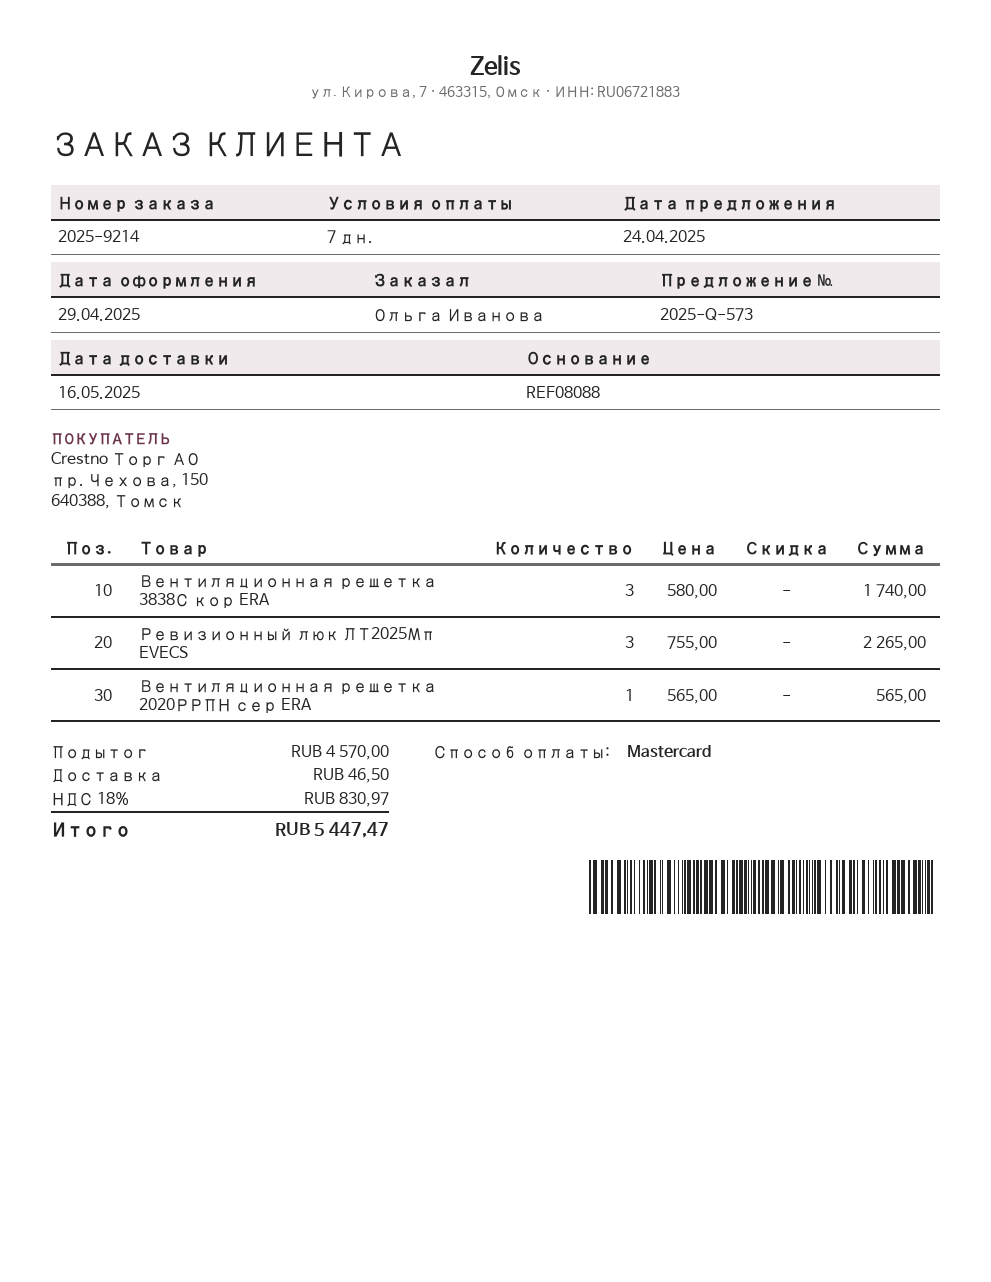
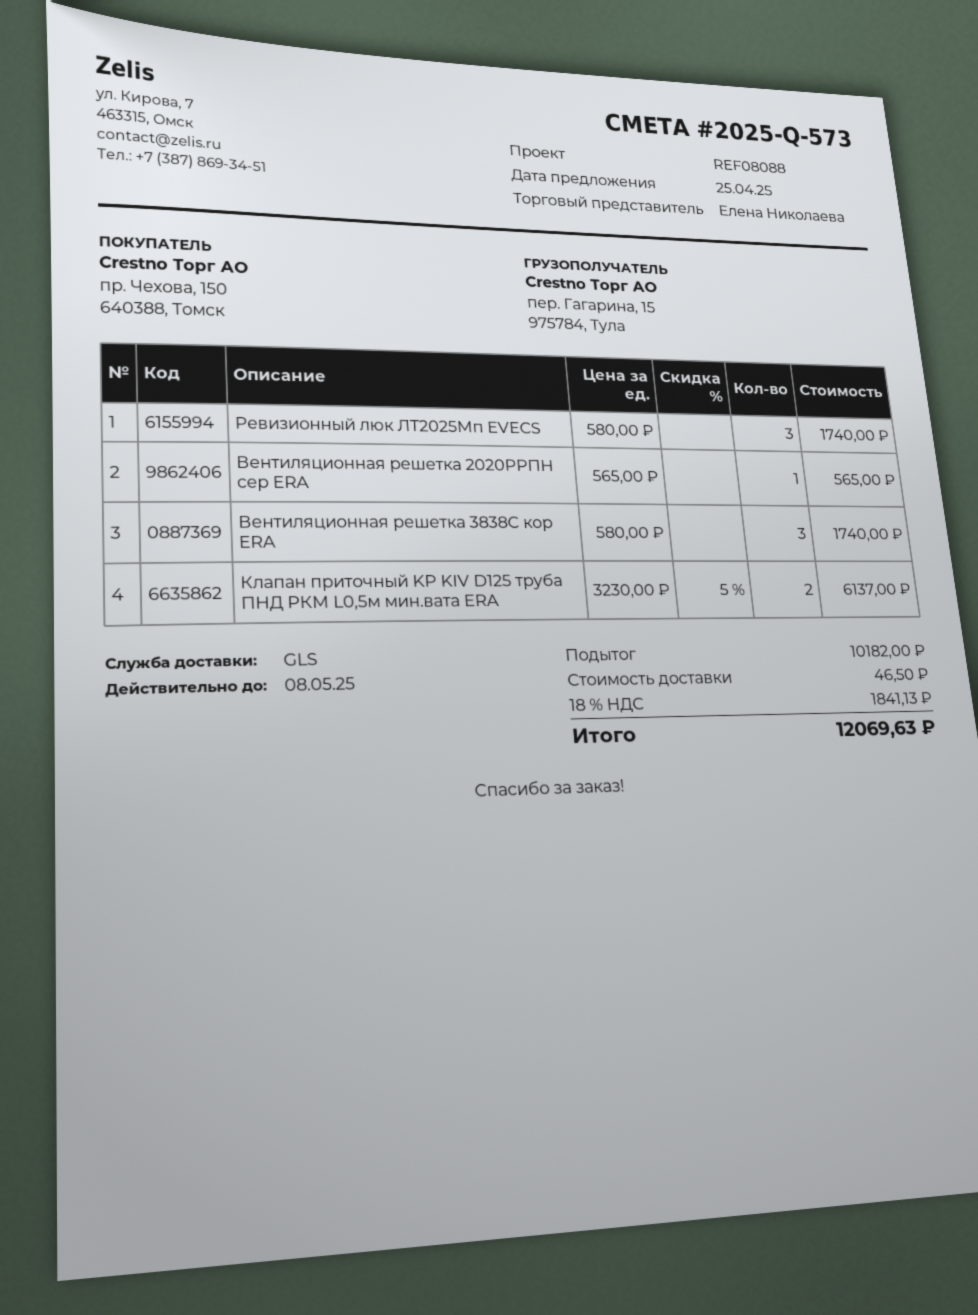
quote date: 2025-04-24 -> 2025-04-25
Ревизионный люк ЛТ2025Мп EVECS: 3 x 755.00 = 2265.00 -> 3 x 580.00 = 1740.00
Клапан приточный KP KIV D125 труба ПНД РКМ L0,5м мин.вата ERA: none -> 2 x 3230.00 - 5% = 6137.00
subtotal: 4570.00 -> 10182.00
tax: 18% = 830.97 -> 18% = 1841.13
total: 5447.47 -> 12069.63

